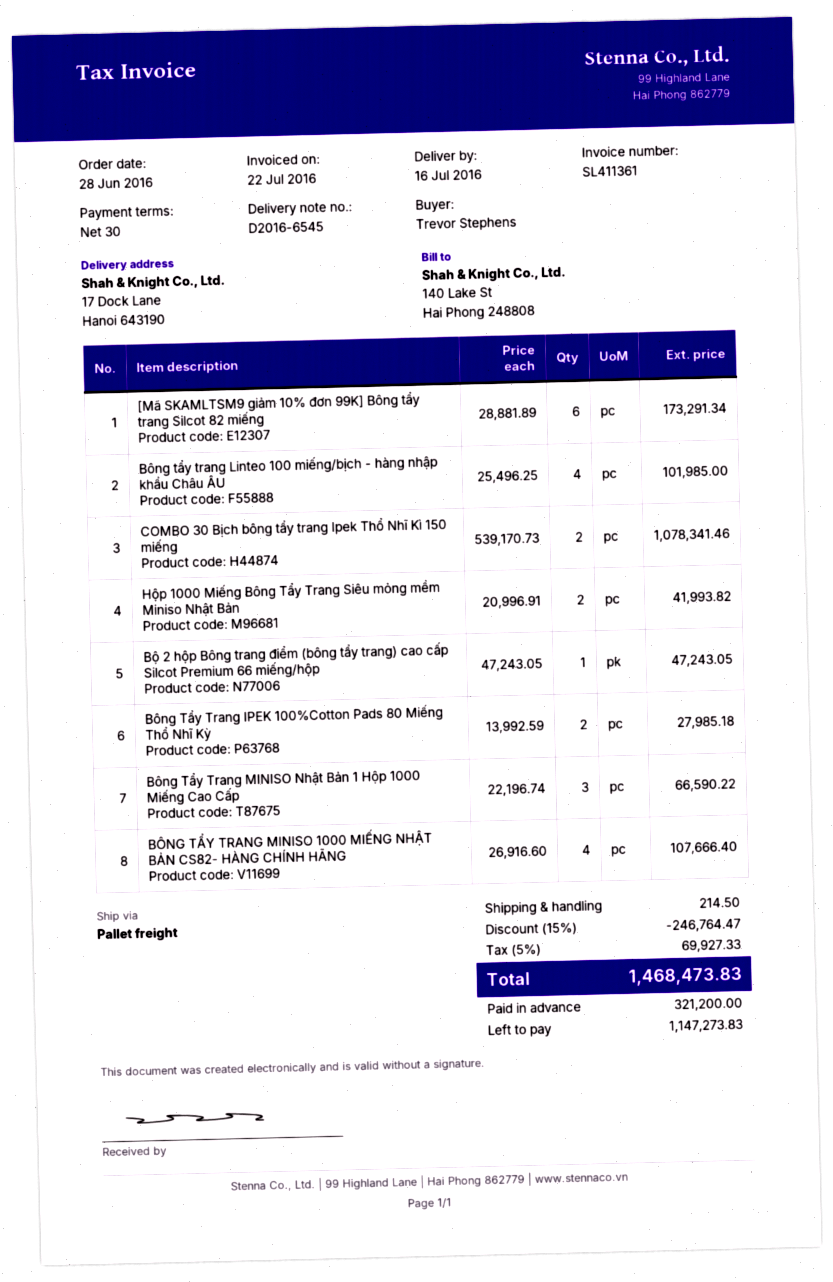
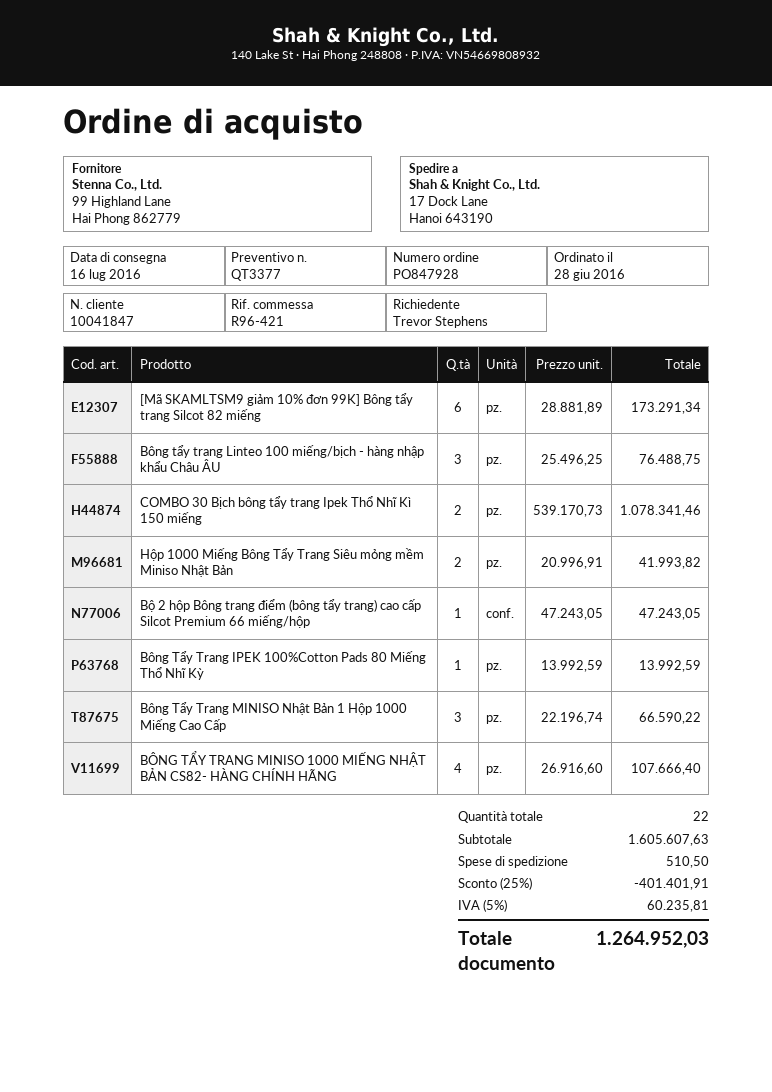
Bông tẩy trang Linteo 100 miếng/bịch - hàng nhập khẩu Châu ÂU: 4 x 25496.25 = 101985.00 -> 3 x 25496.25 = 76488.75
Bông Tẩy Trang IPEK 100%Cotton Pads 80 Miếng Thổ Nhĩ Kỳ: 2 x 13992.59 = 27985.18 -> 1 x 13992.59 = 13992.59
discount: 15% = 246764.47 -> 25% = 401401.91
shipping: 214.50 -> 510.50
tax: 5% = 69927.33 -> 5% = 60235.81
total: 1468473.83 -> 1264952.03

